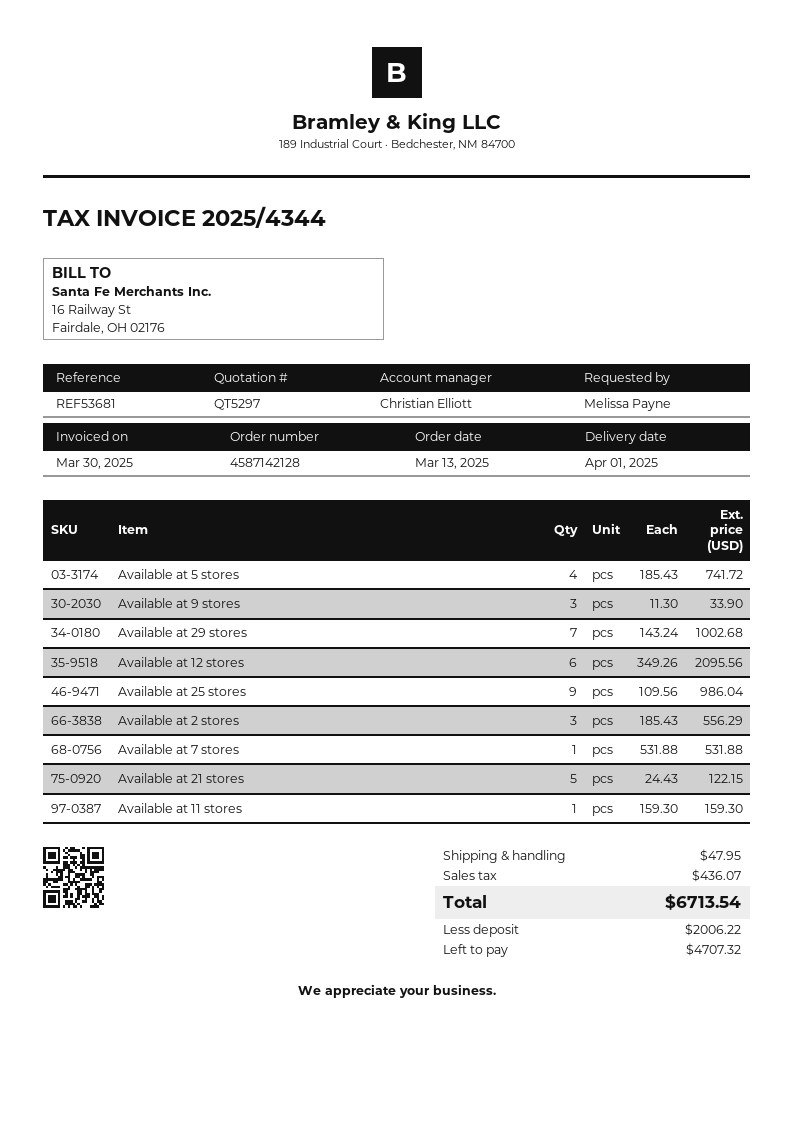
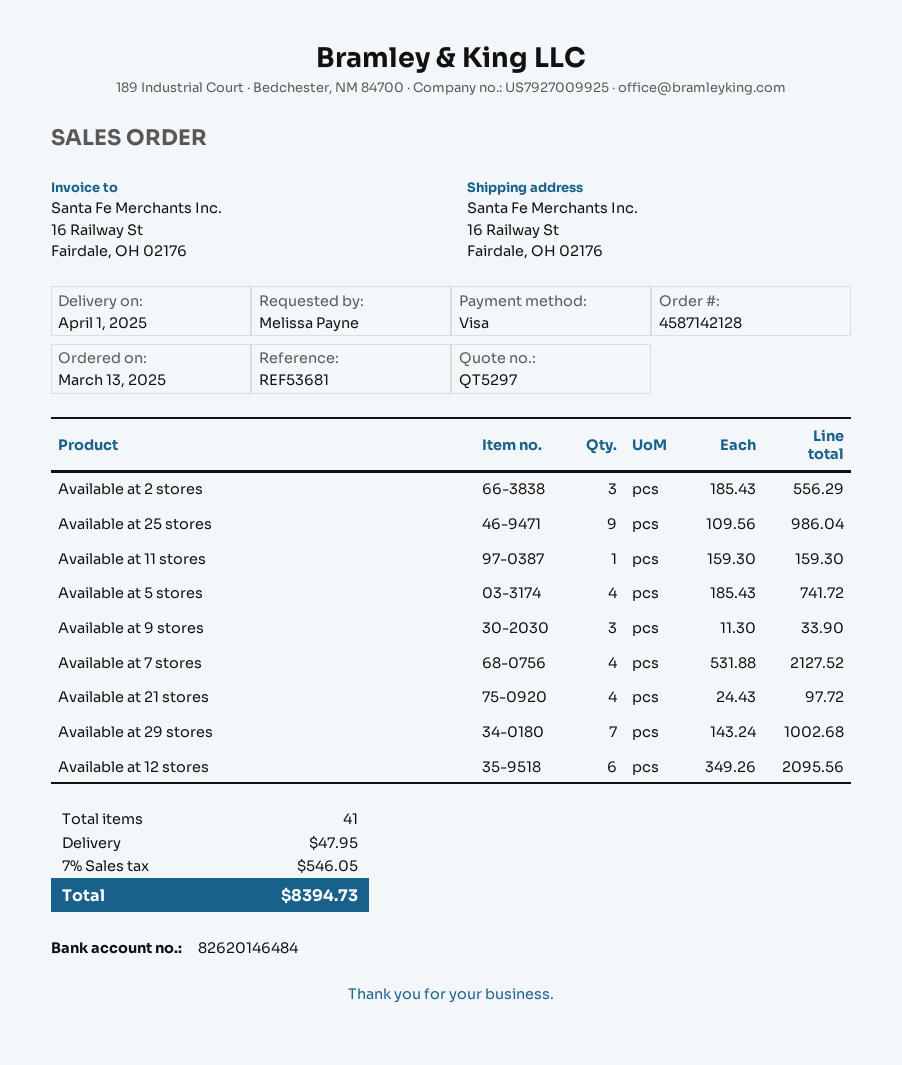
Available at 7 stores: 1 x 531.88 = 531.88 -> 4 x 531.88 = 2127.52
Available at 21 stores: 5 x 24.43 = 122.15 -> 4 x 24.43 = 97.72
tax: 436.07 -> 546.05
total: 6713.54 -> 8394.73

